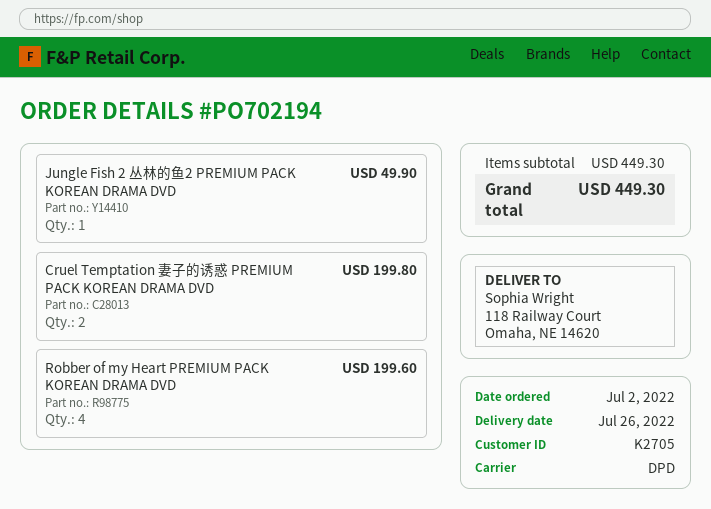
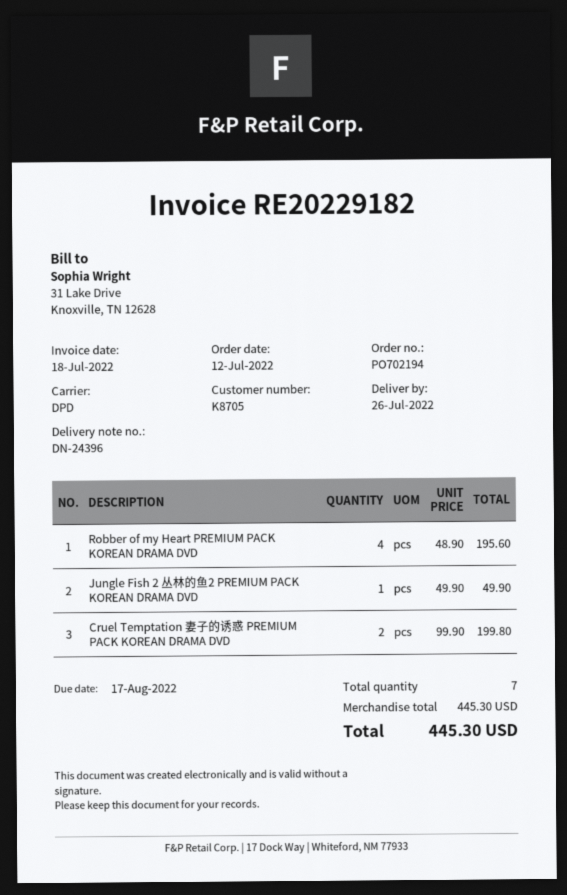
order date: 2022-07-02 -> 2022-07-12
customer number: K2705 -> K8705
Robber of my Heart PREMIUM PACK KOREAN DRAMA DVD: 4 for 199.60 -> 4 for 195.60
subtotal: 449.30 -> 445.30
total: 449.30 -> 445.30

